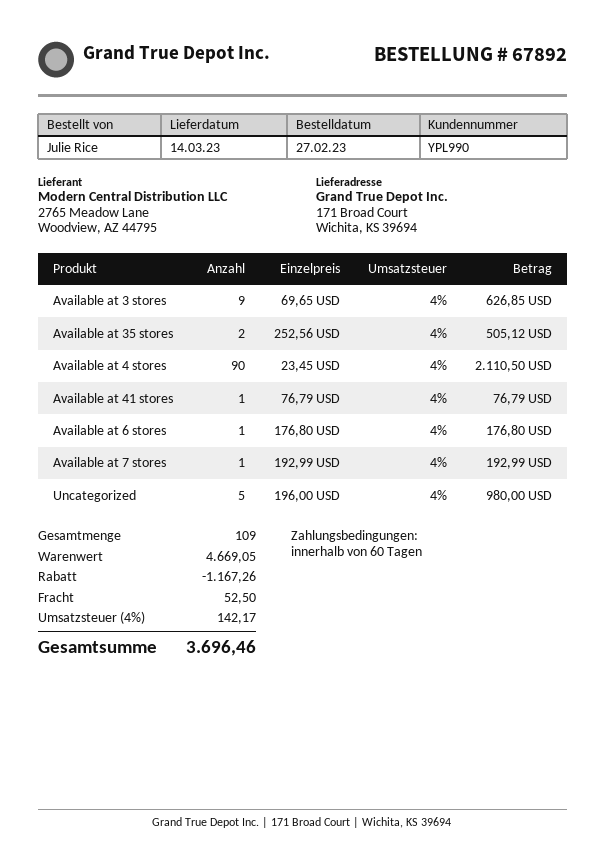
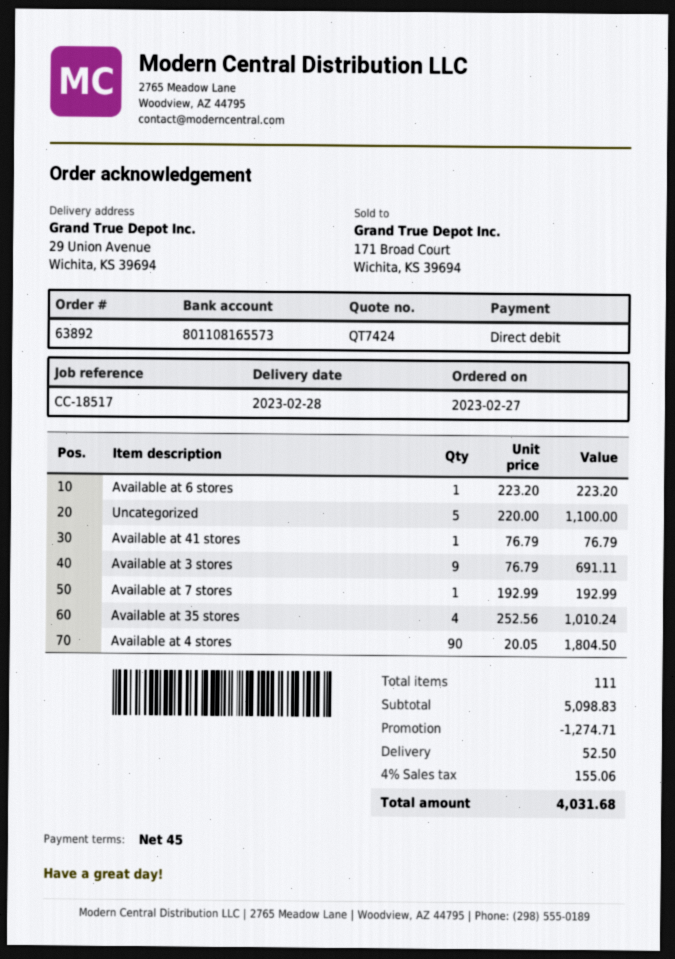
order number: 67892 -> 63892
delivery date: 2023-03-14 -> 2023-02-28
payment terms: 60 days -> 45 days
ship to: 171 Broad Court, Wichita, KS 39694 -> 29 Union Avenue, Wichita, KS 39694
Available at 3 stores: 9 x 69.65 = 626.85 -> 9 x 76.79 = 691.11
Available at 35 stores: 2 x 252.56 = 505.12 -> 4 x 252.56 = 1010.24
Available at 4 stores: 90 x 23.45 = 2110.50 -> 90 x 20.05 = 1804.50
Available at 6 stores: 1 x 176.80 = 176.80 -> 1 x 223.20 = 223.20
Uncategorized: 5 x 196.00 = 980.00 -> 5 x 220.00 = 1100.00
total quantity: 109 -> 111
subtotal: 4669.05 -> 5098.83
discount: 1167.26 -> 1274.71
tax: 4% = 142.17 -> 4% = 155.06
total: 3696.46 -> 4031.68

